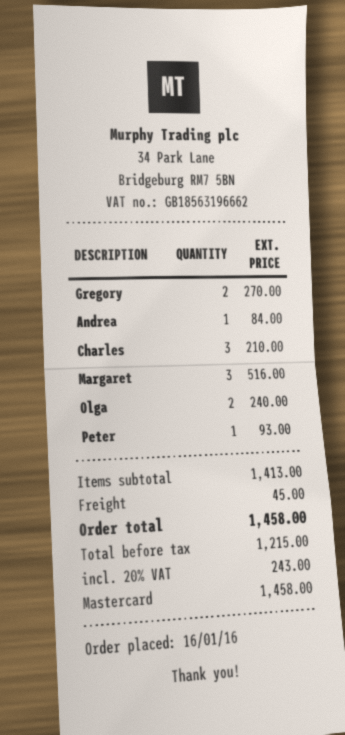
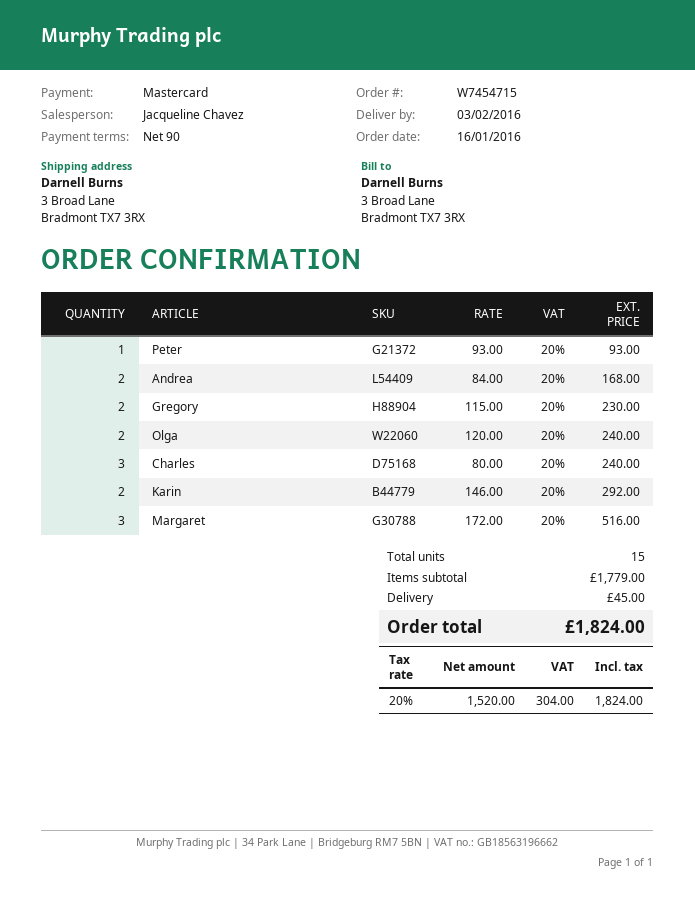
Gregory: 2 for 270.00 -> 2 for 230.00
Andrea: 1 for 84.00 -> 2 for 168.00
Charles: 3 for 210.00 -> 3 for 240.00
Karin: none -> 2 for 292.00
subtotal: 1413.00 -> 1779.00
net: 1215.00 -> 1520.00
tax: 20% = 243.00 -> 20% = 304.00
total: 1458.00 -> 1824.00

